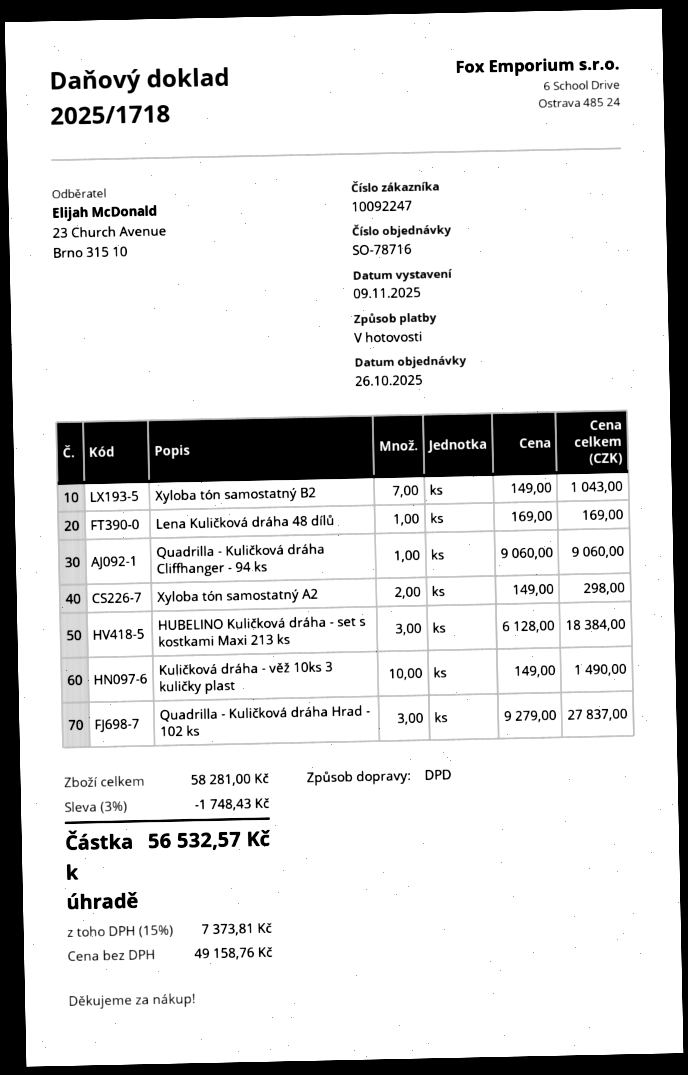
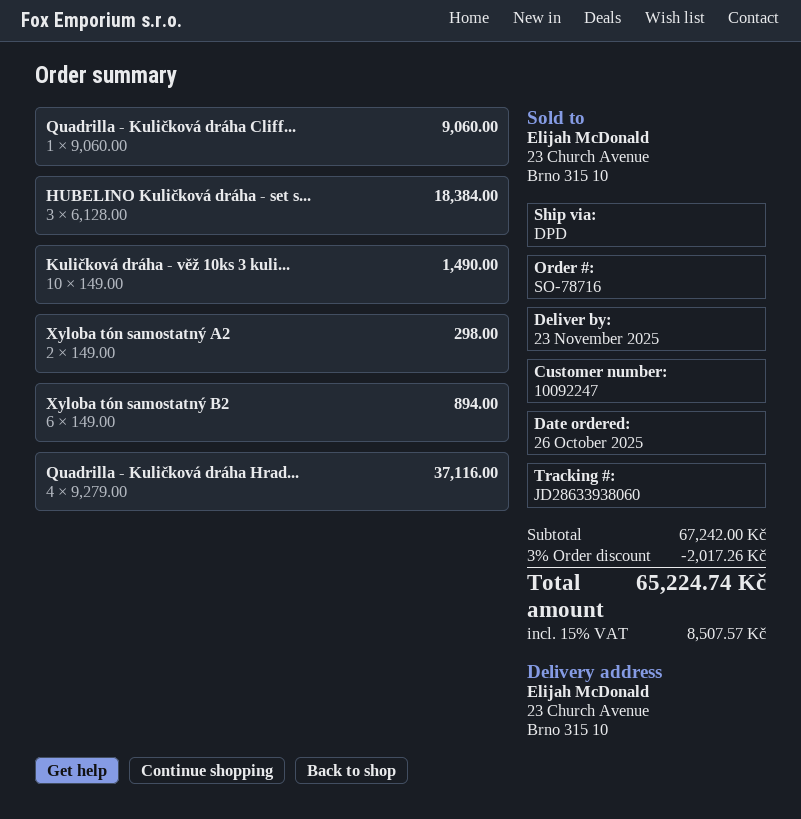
Xyloba tón samostatný B2: 7 x 149.00 = 1043.00 -> 6 x 149.00 = 894.00
Lena Kuličková dráha 48 dílů: 1 x 169.00 = 169.00 -> none
Quadrilla - Kuličková dráha Hrad - 102 ks: 3 x 9279.00 = 27837.00 -> 4 x 9279.00 = 37116.00
subtotal: 58281.00 -> 67242.00
discount: 3% = 1748.43 -> 3% = 2017.26
tax: 15% = 7373.81 -> 15% = 8507.57
total: 56532.57 -> 65224.74

